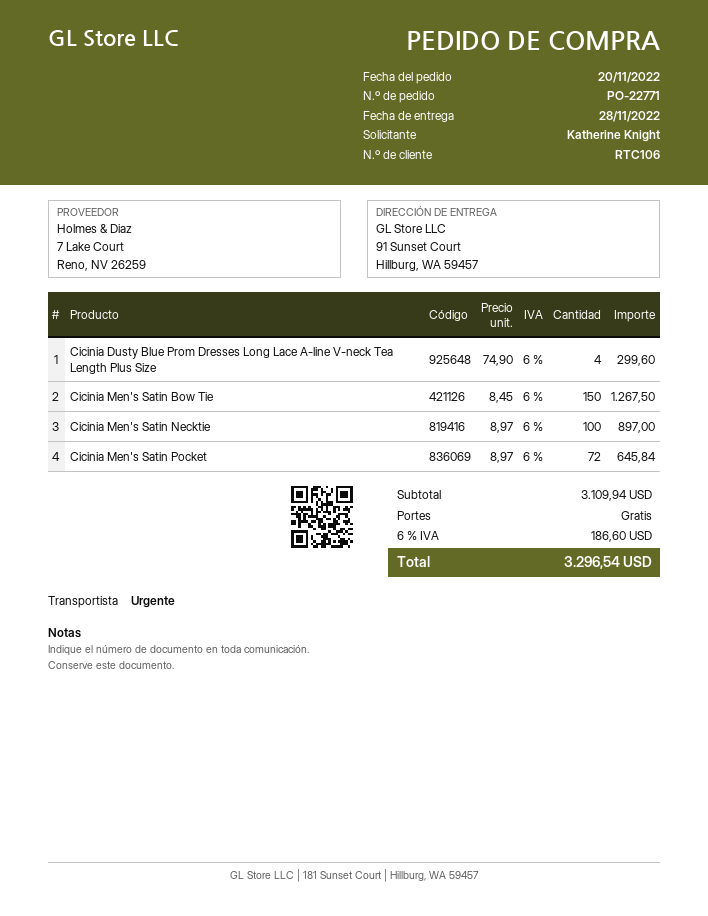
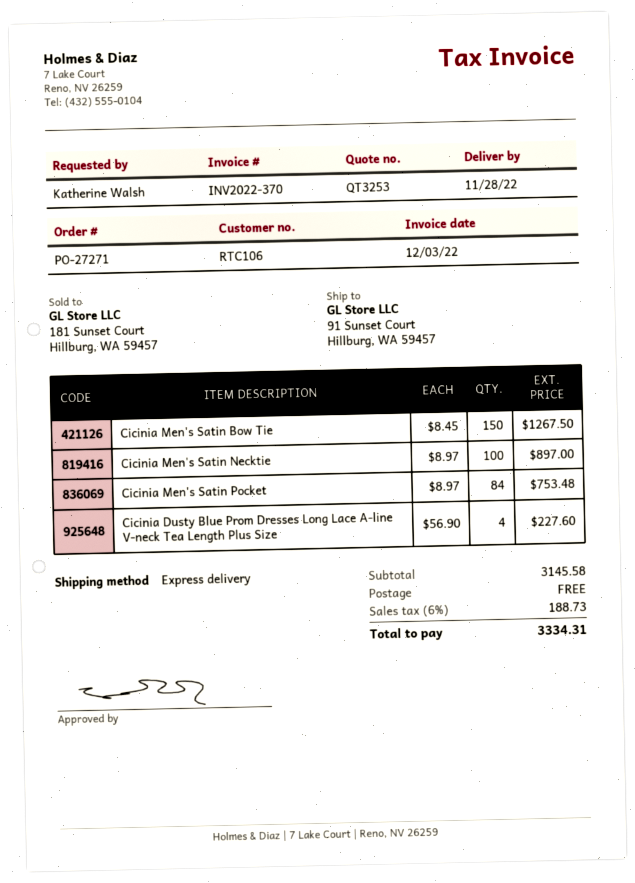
order number: PO-22771 -> PO-27271
ordered by: Katherine Knight -> Katherine Walsh
Cicinia Dusty Blue Prom Dresses Long Lace A-line V-neck Tea Length Plus Size: 4 x 74.90 = 299.60 -> 4 x 56.90 = 227.60
Cicinia Men's Satin Pocket: 72 x 8.97 = 645.84 -> 84 x 8.97 = 753.48
subtotal: 3109.94 -> 3145.58
tax: 6% = 186.60 -> 6% = 188.73
total: 3296.54 -> 3334.31

